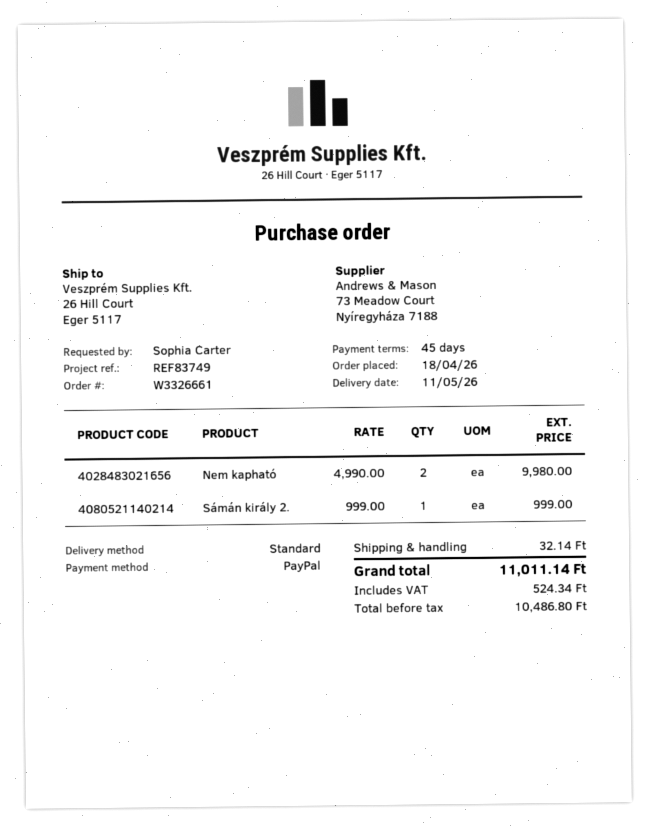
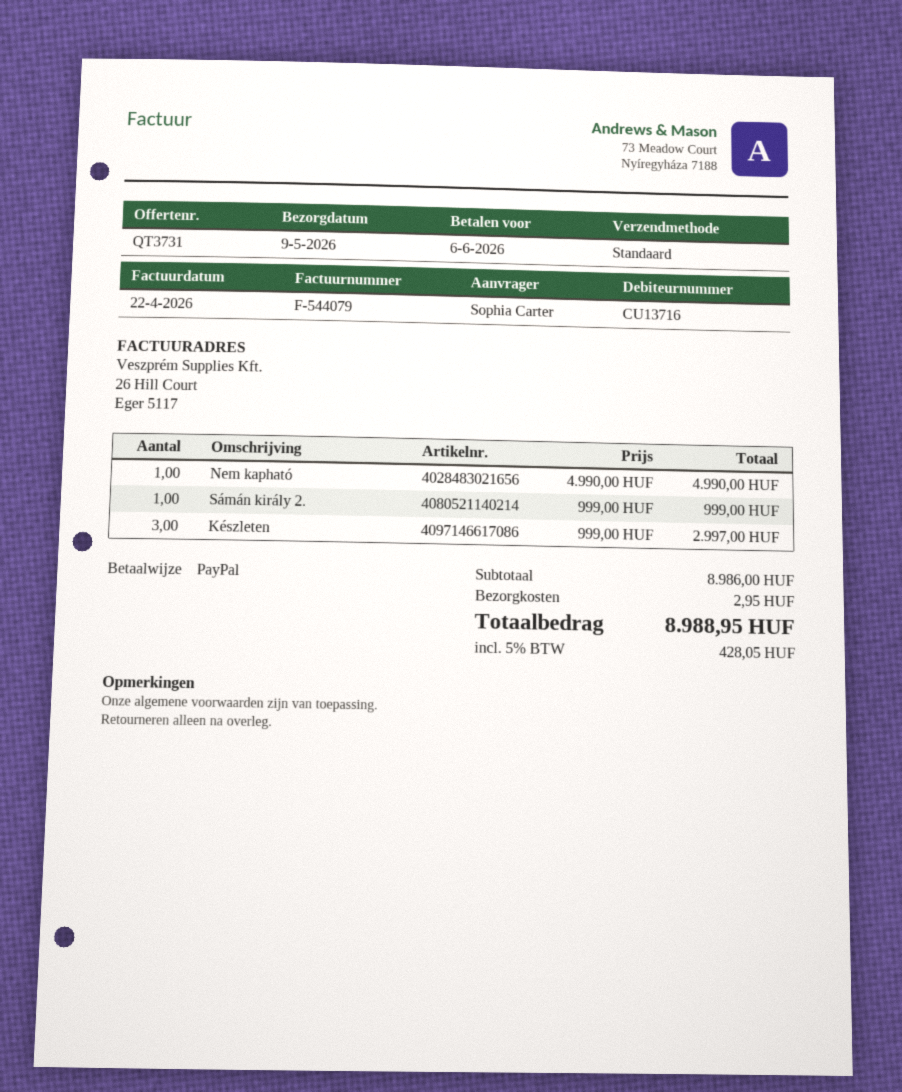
delivery date: 2026-05-11 -> 2026-05-09
Nem kapható: 2 x 4990.00 = 9980.00 -> 1 x 4990.00 = 4990.00
Készleten: none -> 3 x 999.00 = 2997.00
shipping: 32.14 -> 2.95
tax: 524.34 -> 428.05
total: 11011.14 -> 8988.95

